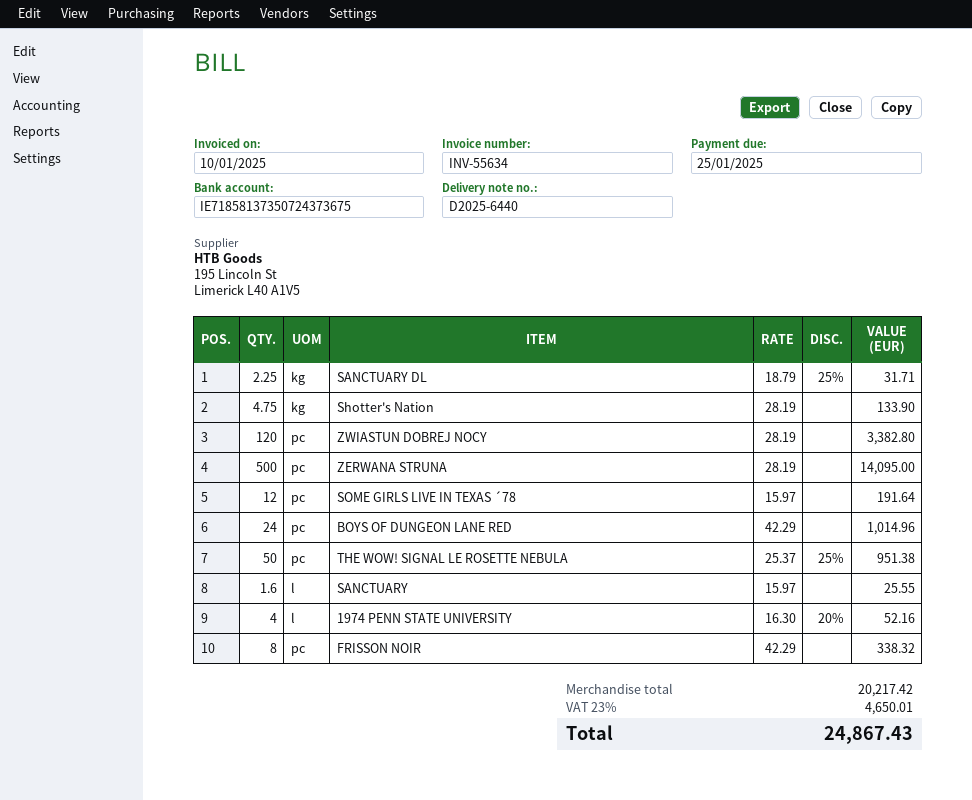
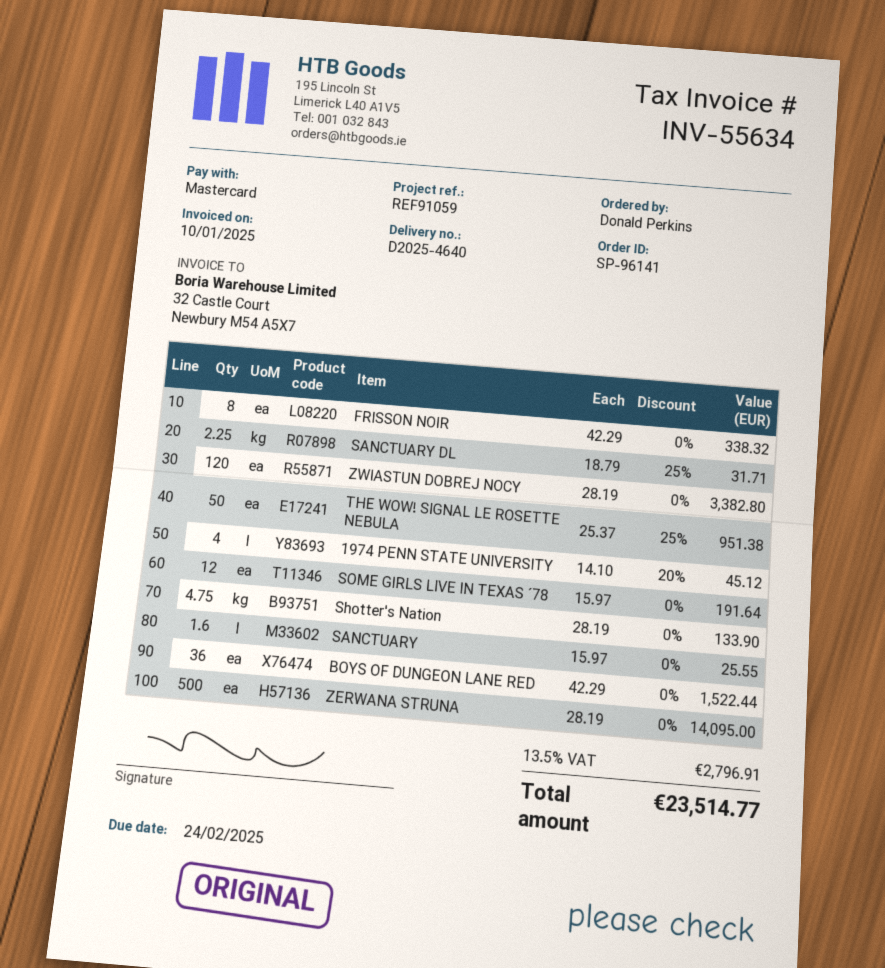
delivery note number: D2025-6440 -> D2025-4640
due date: 2025-01-25 -> 2025-02-24
BOYS OF DUNGEON LANE RED: 24 x 42.29 = 1014.96 -> 36 x 42.29 = 1522.44
1974 PENN STATE UNIVERSITY: 4 x 16.30 - 20% = 52.16 -> 4 x 14.10 - 20% = 45.12
tax: 23% = 4650.01 -> 13.5% = 2796.91
total: 24867.43 -> 23514.77

